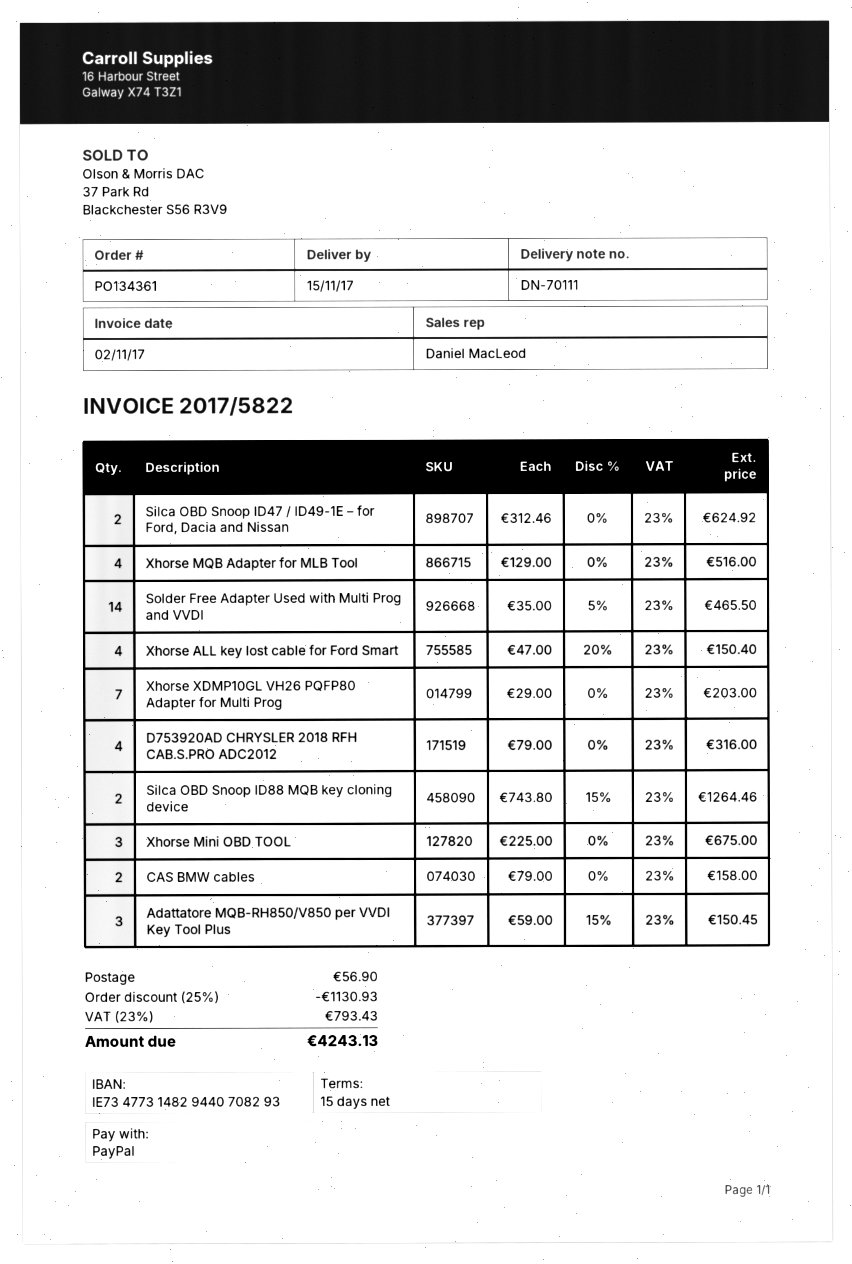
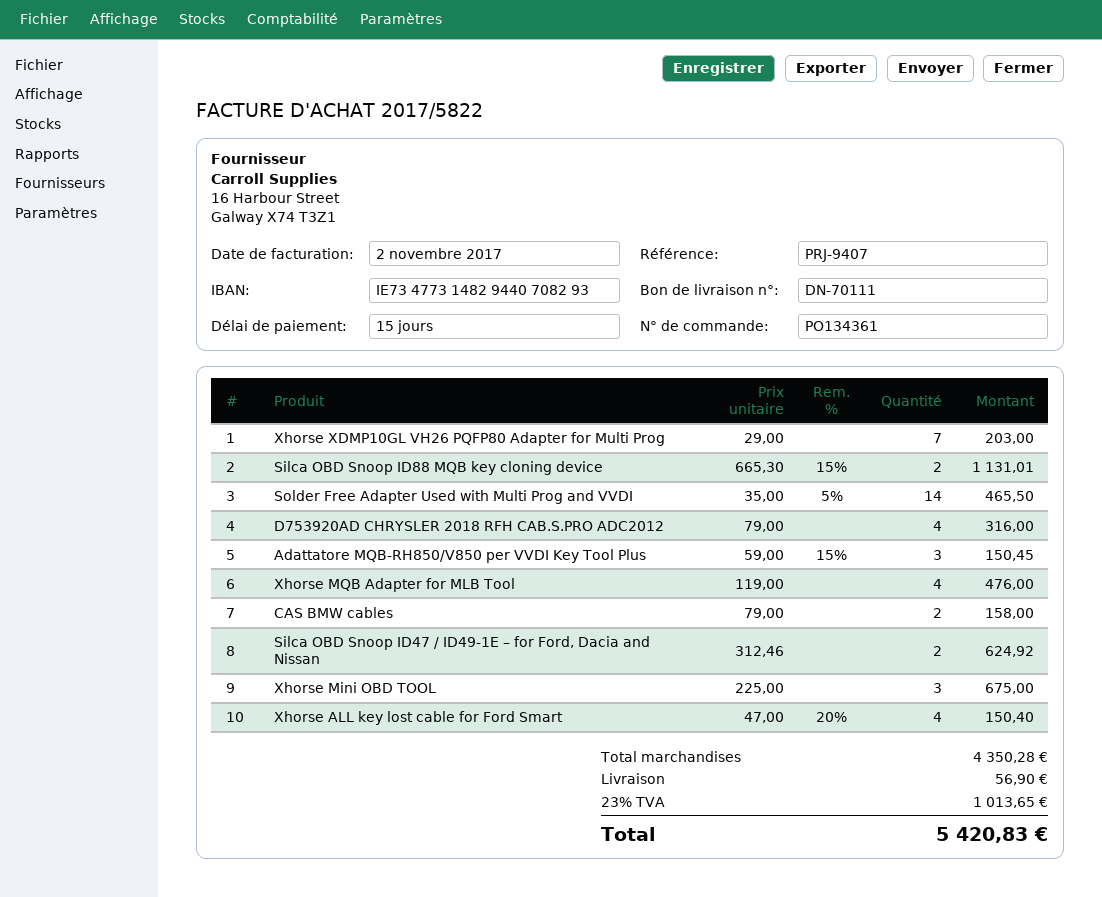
Xhorse MQB Adapter for MLB Tool: 4 x 129.00 = 516.00 -> 4 x 119.00 = 476.00
Silca OBD Snoop ID88 MQB key cloning device: 2 x 743.80 - 15% = 1264.46 -> 2 x 665.30 - 15% = 1131.01
discount: 25% = 1130.93 -> none
tax: 23% = 793.43 -> 23% = 1013.65
total: 4243.13 -> 5420.83

